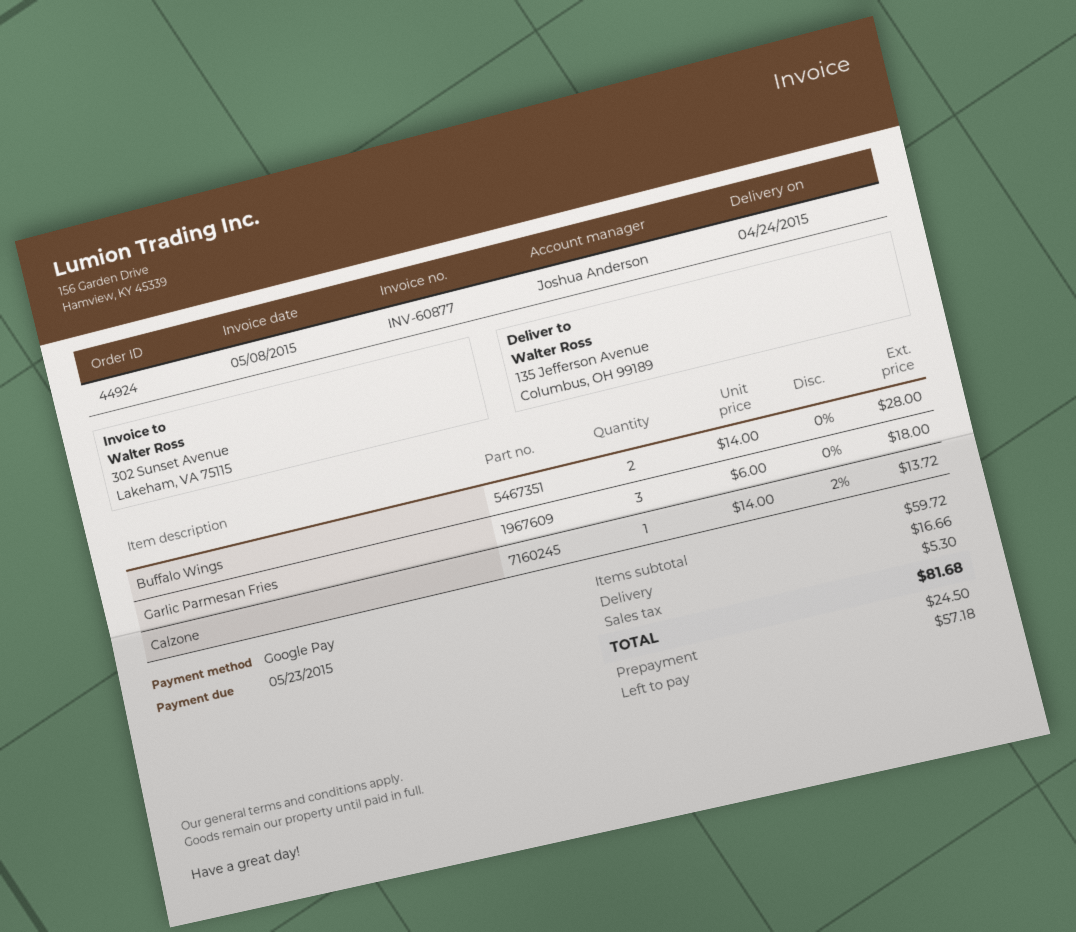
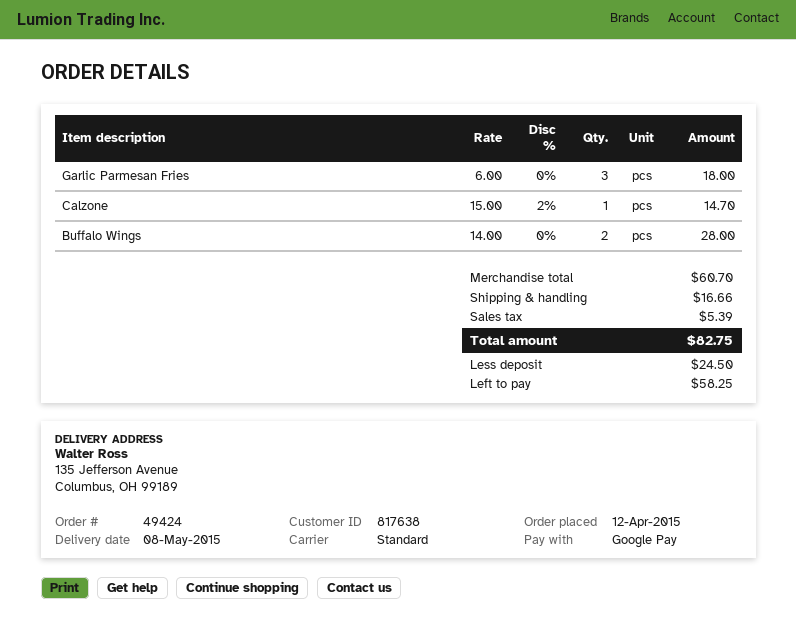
order number: 44924 -> 49424
delivery date: 2015-04-24 -> 2015-05-08
Calzone: 1 x 14.00 - 2% = 13.72 -> 1 x 15.00 - 2% = 14.70
subtotal: 59.72 -> 60.70
tax: 5.30 -> 5.39
total: 81.68 -> 82.75
balance: 57.18 -> 58.25

